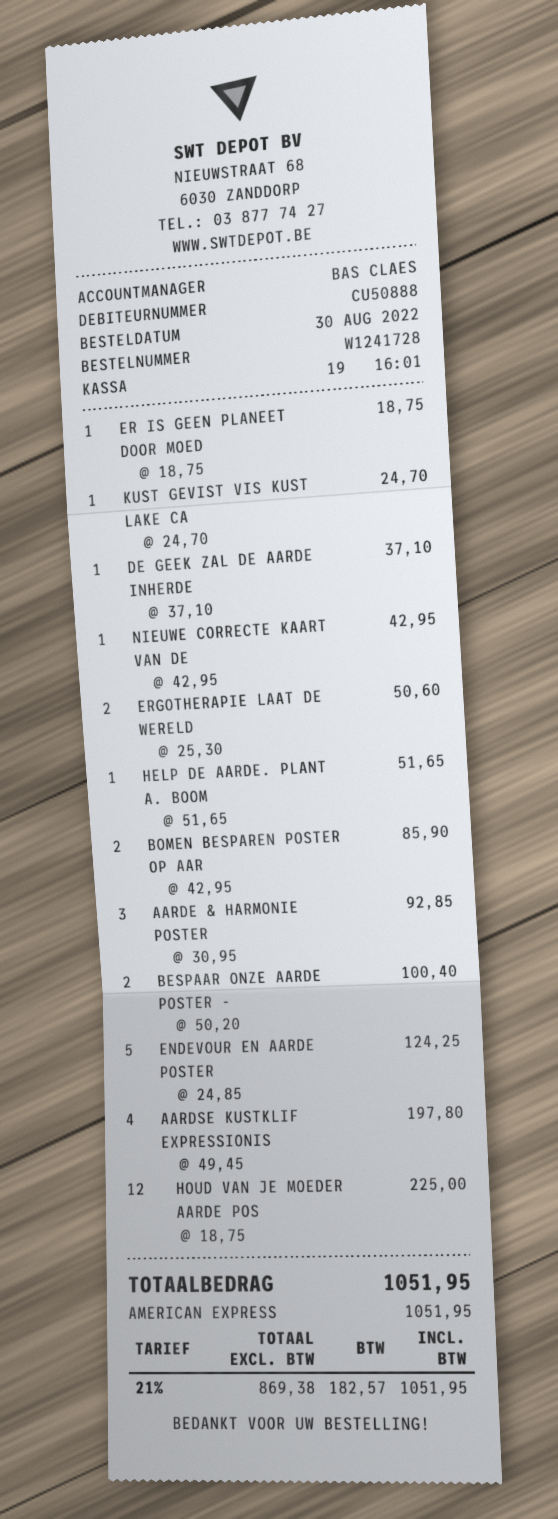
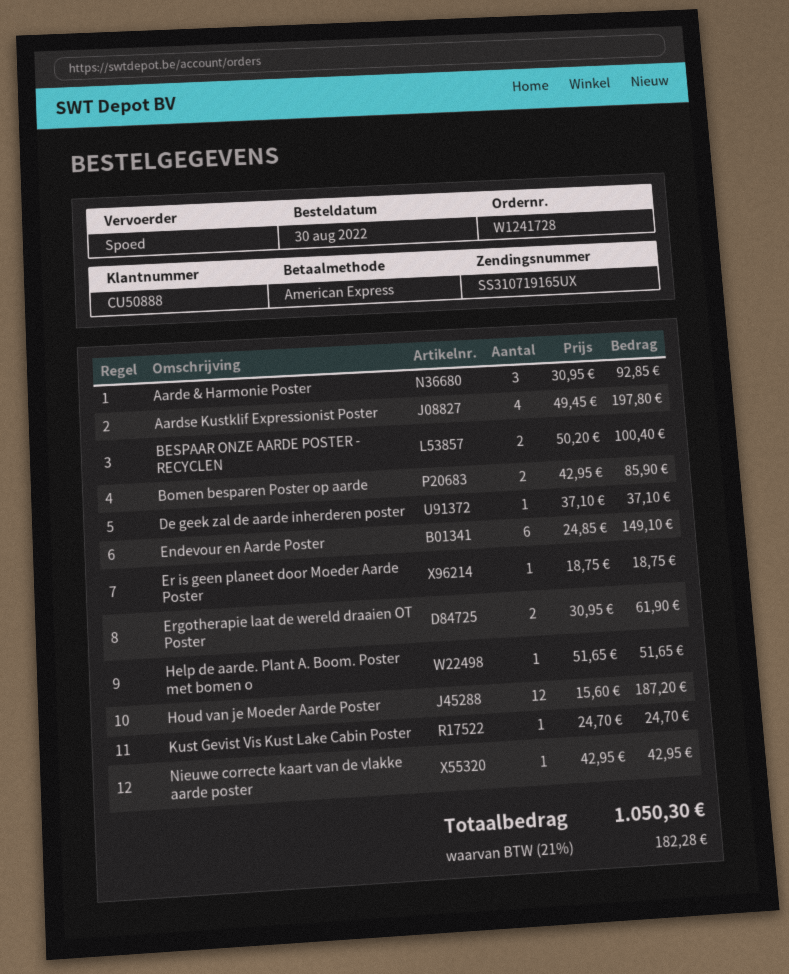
ERGOTHERAPIE LAAT DE WERELD: 2 x 25.30 = 50.60 -> 2 x 30.95 = 61.90
ENDEVOUR EN AARDE POSTER: 5 x 24.85 = 124.25 -> 6 x 24.85 = 149.10
HOUD VAN JE MOEDER AARDE POS: 12 x 18.75 = 225.00 -> 12 x 15.60 = 187.20
tax: 21% = 182.57 -> 21% = 182.28
total: 1051.95 -> 1050.30

